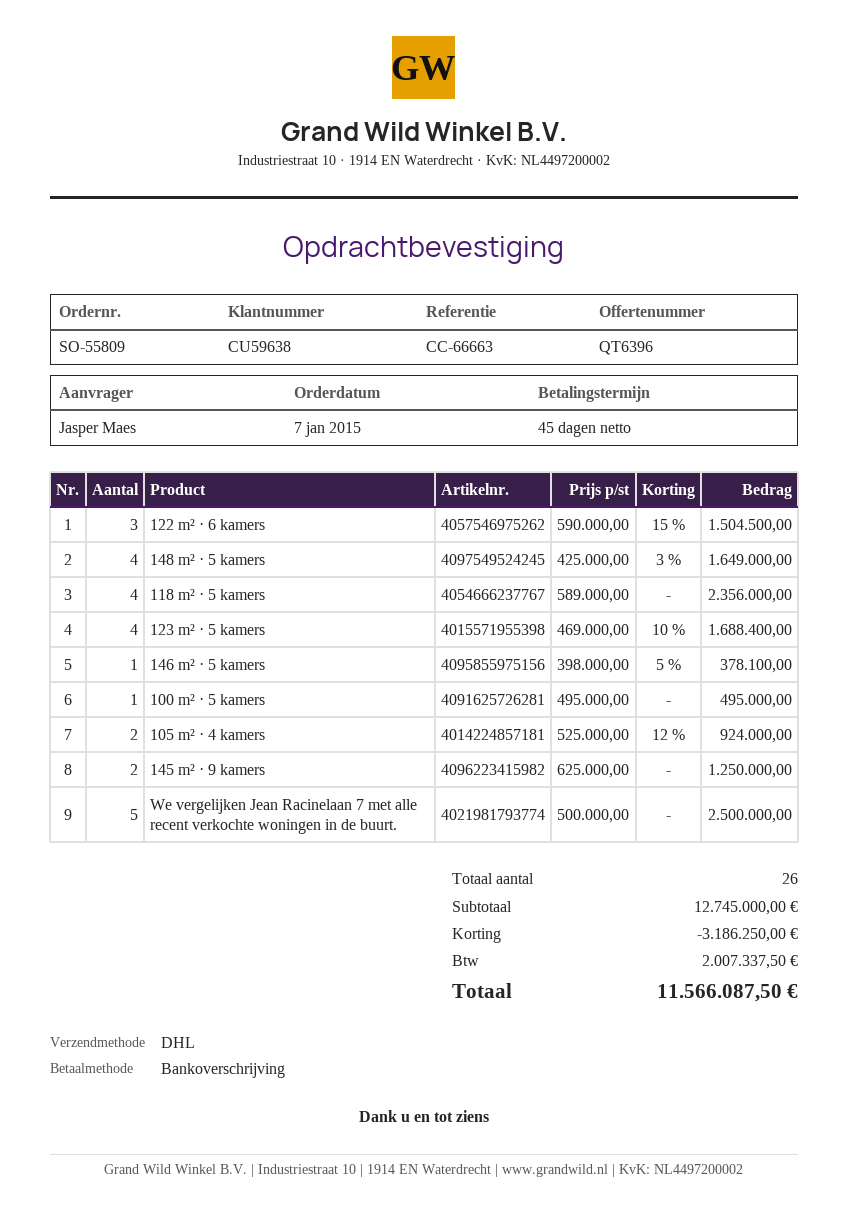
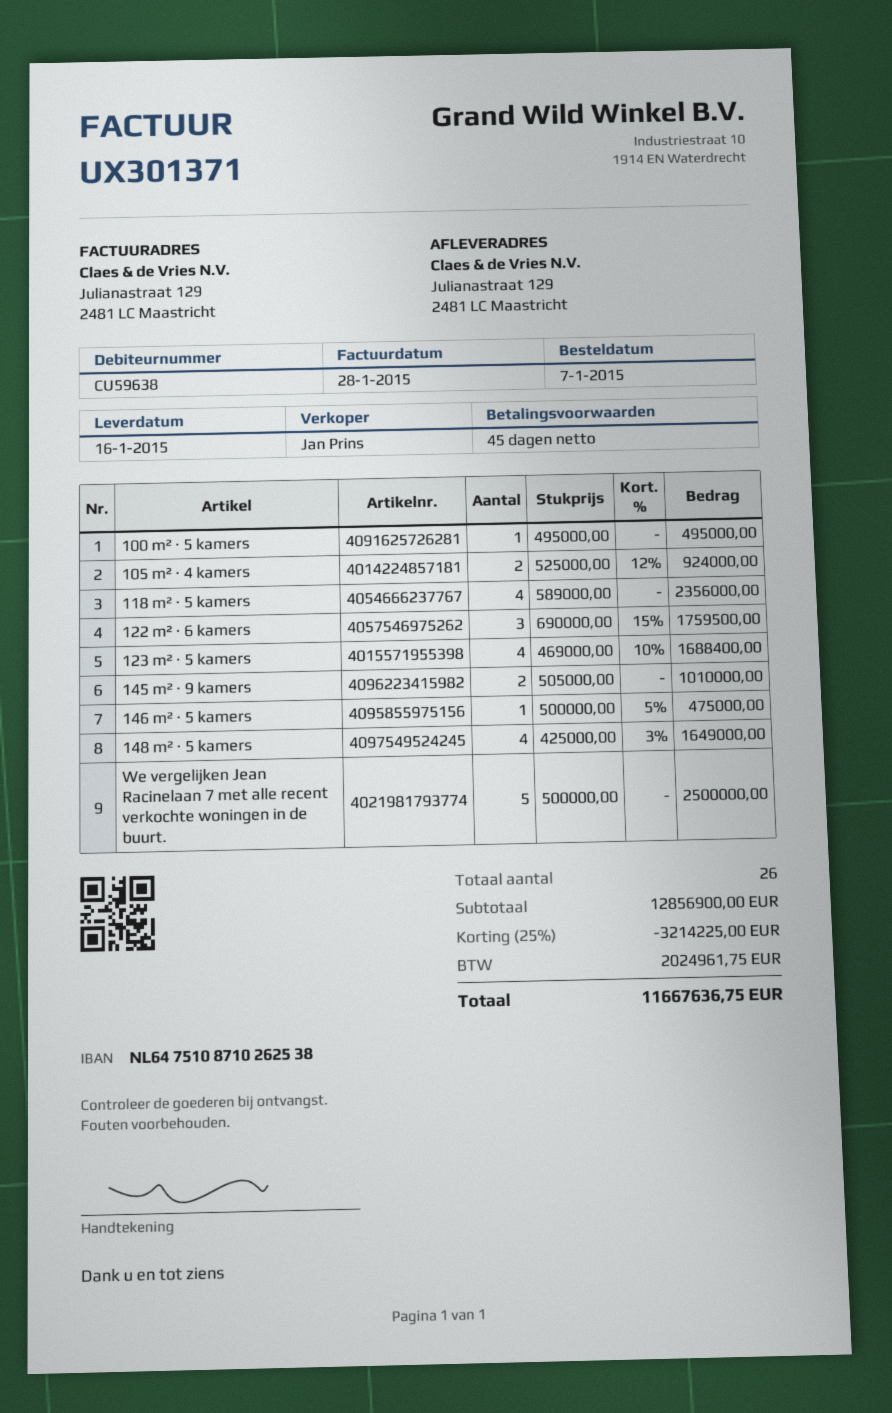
122 m² · 6 kamers: 3 x 590000.00 - 15% = 1504500.00 -> 3 x 690000.00 - 15% = 1759500.00
146 m² · 5 kamers: 1 x 398000.00 - 5% = 378100.00 -> 1 x 500000.00 - 5% = 475000.00
145 m² · 9 kamers: 2 x 625000.00 = 1250000.00 -> 2 x 505000.00 = 1010000.00
subtotal: 12745000.00 -> 12856900.00
discount: 3186250.00 -> 3214225.00
tax: 2007337.50 -> 2024961.75
total: 11566087.50 -> 11667636.75

